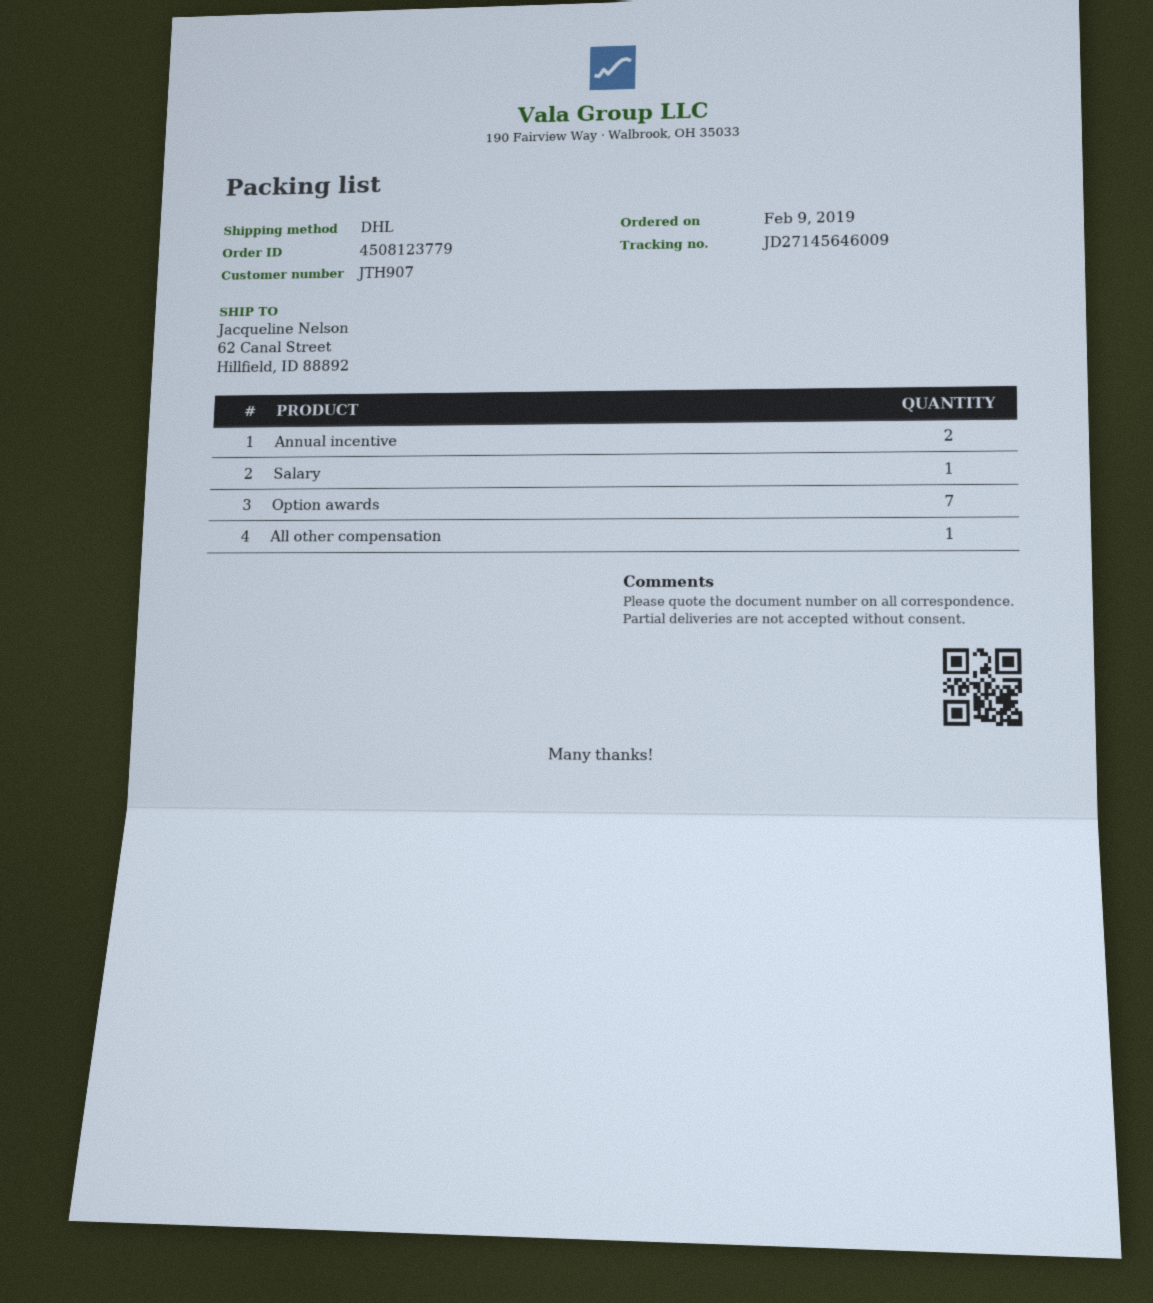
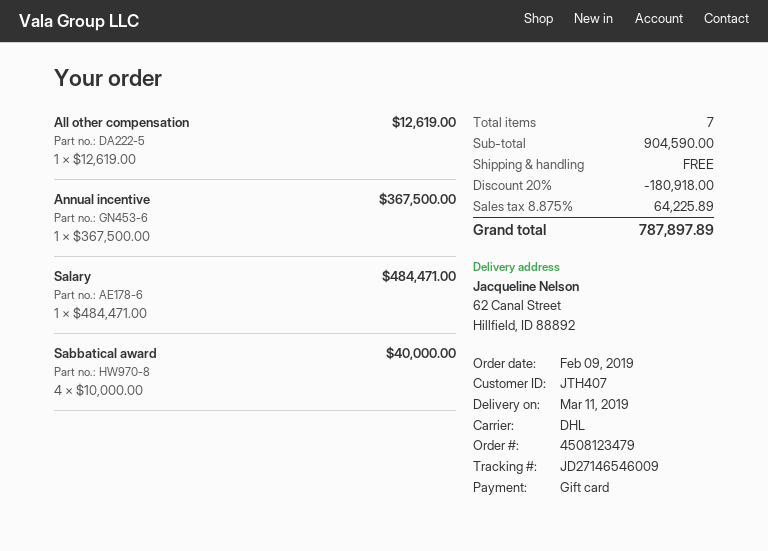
order number: 4508123779 -> 4508123479
customer number: JTH907 -> JTH407
tracking number: JD27145646009 -> JD27146546009
Annual incentive: 2 -> 1
Option awards: 7 -> none
Sabbatical award: none -> 4

